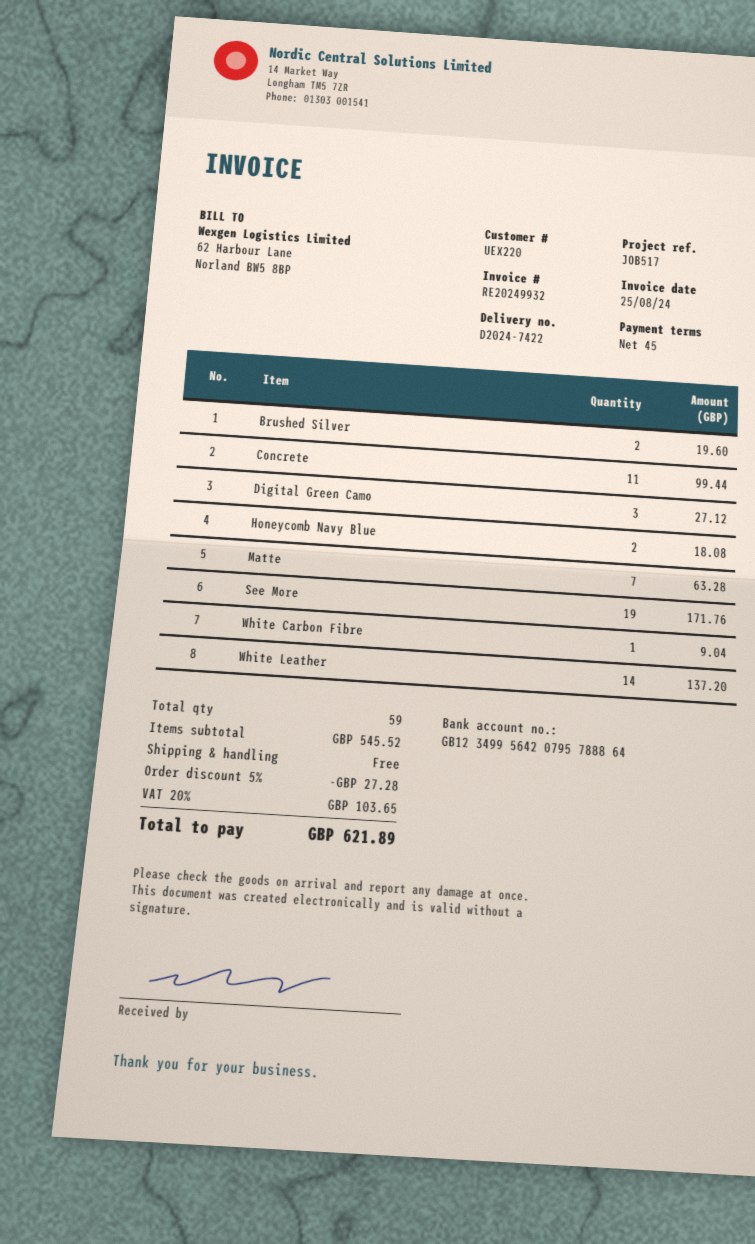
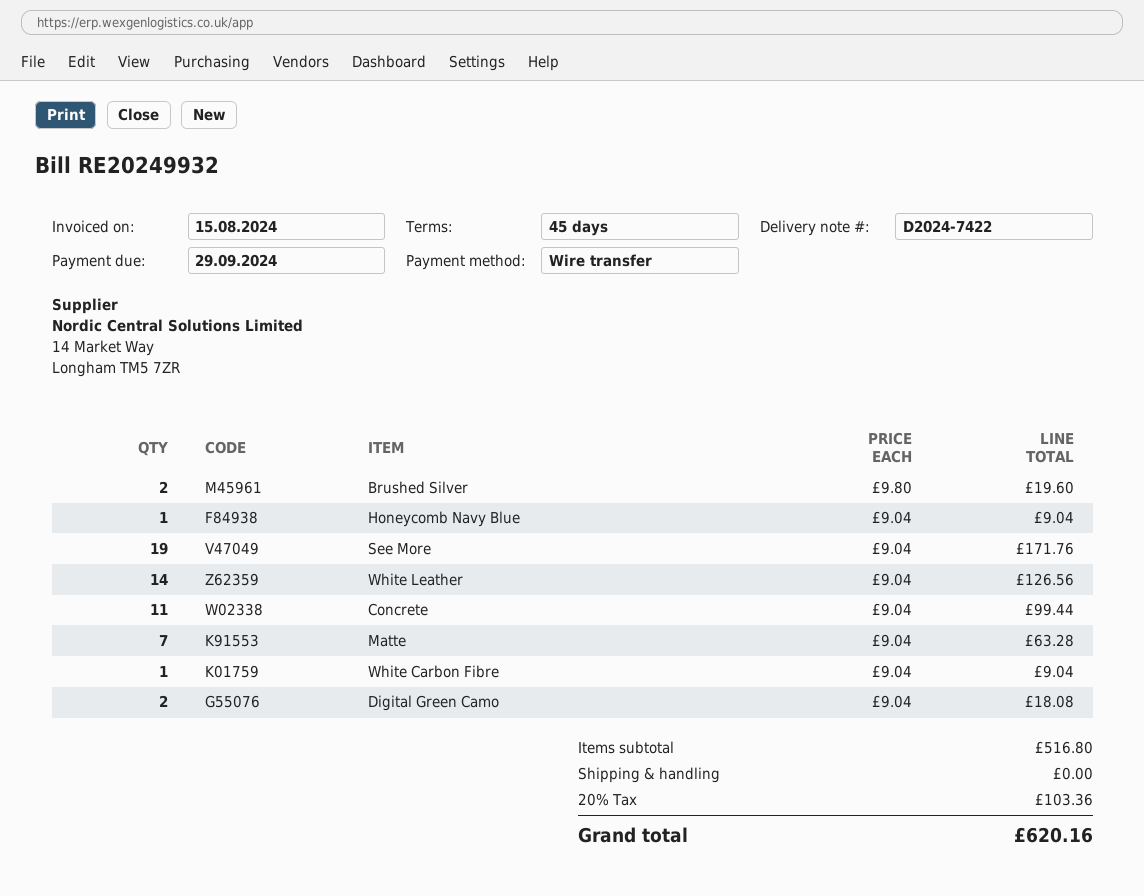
invoice date: 2024-08-25 -> 2024-08-15
Digital Green Camo: 3 for 27.12 -> 2 for 18.08
Honeycomb Navy Blue: 2 for 18.08 -> 1 for 9.04
White Leather: 14 for 137.20 -> 14 for 126.56
subtotal: 545.52 -> 516.80
discount: 5% = 27.28 -> none
tax: 20% = 103.65 -> 20% = 103.36
total: 621.89 -> 620.16

